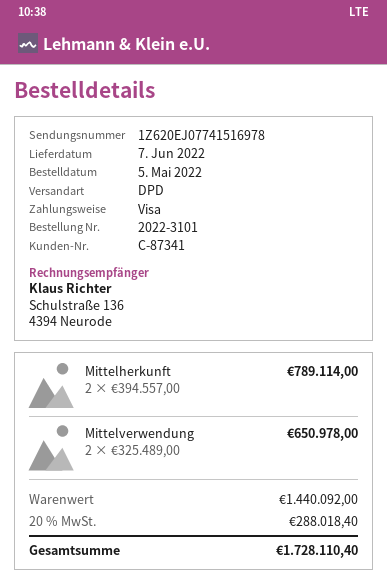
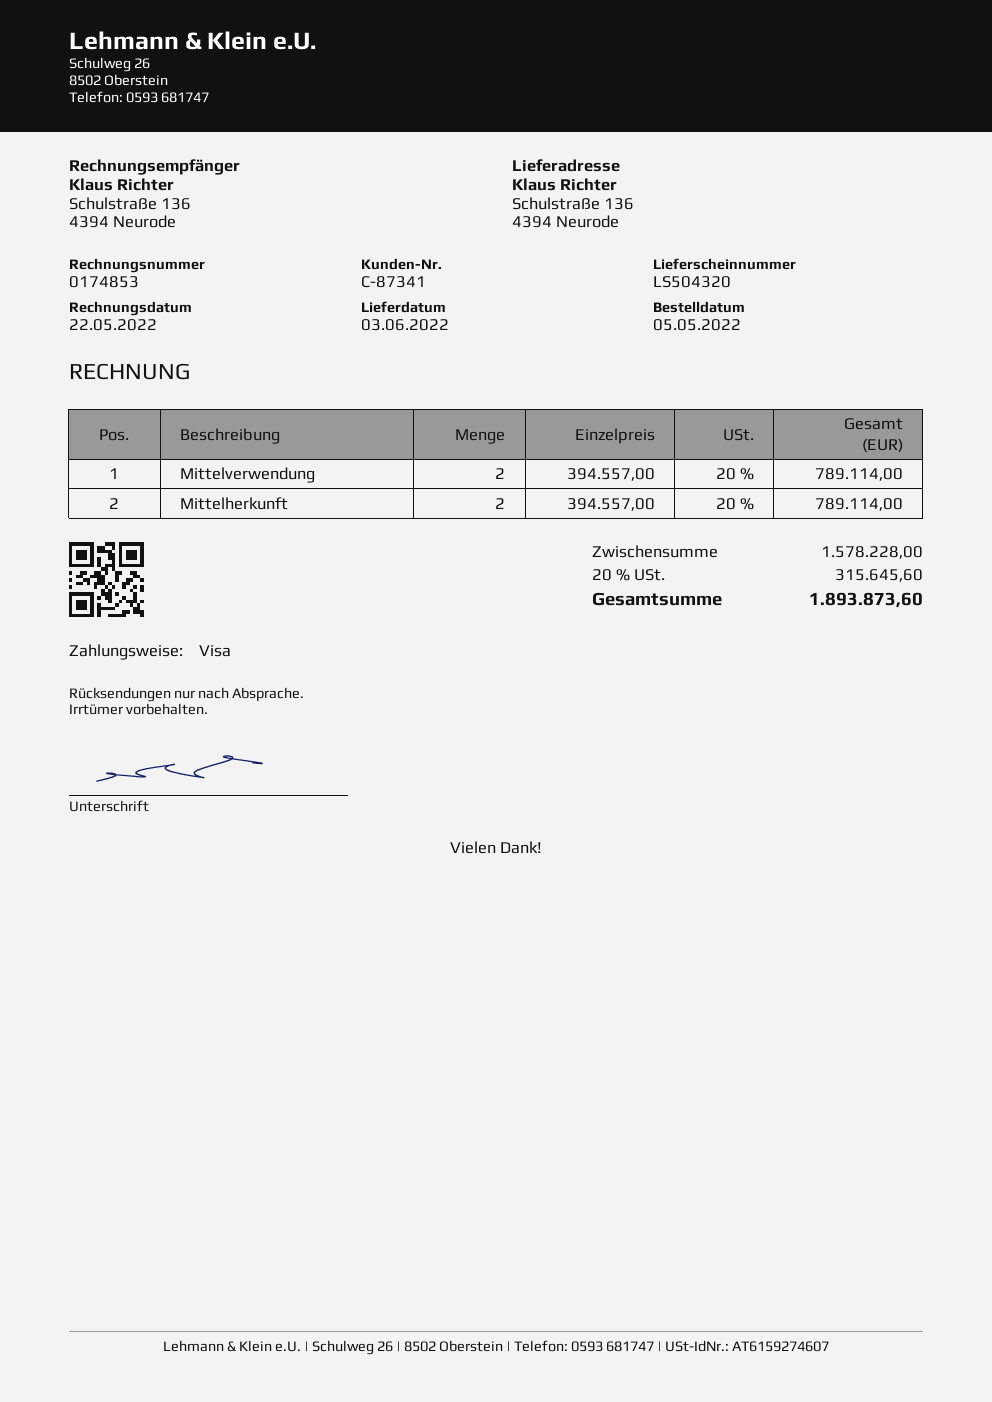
delivery date: 2022-06-07 -> 2022-06-03
Mittelverwendung: 2 x 325489.00 = 650978.00 -> 2 x 394557.00 = 789114.00
subtotal: 1440092.00 -> 1578228.00
tax: 20% = 288018.40 -> 20% = 315645.60
total: 1728110.40 -> 1893873.60

